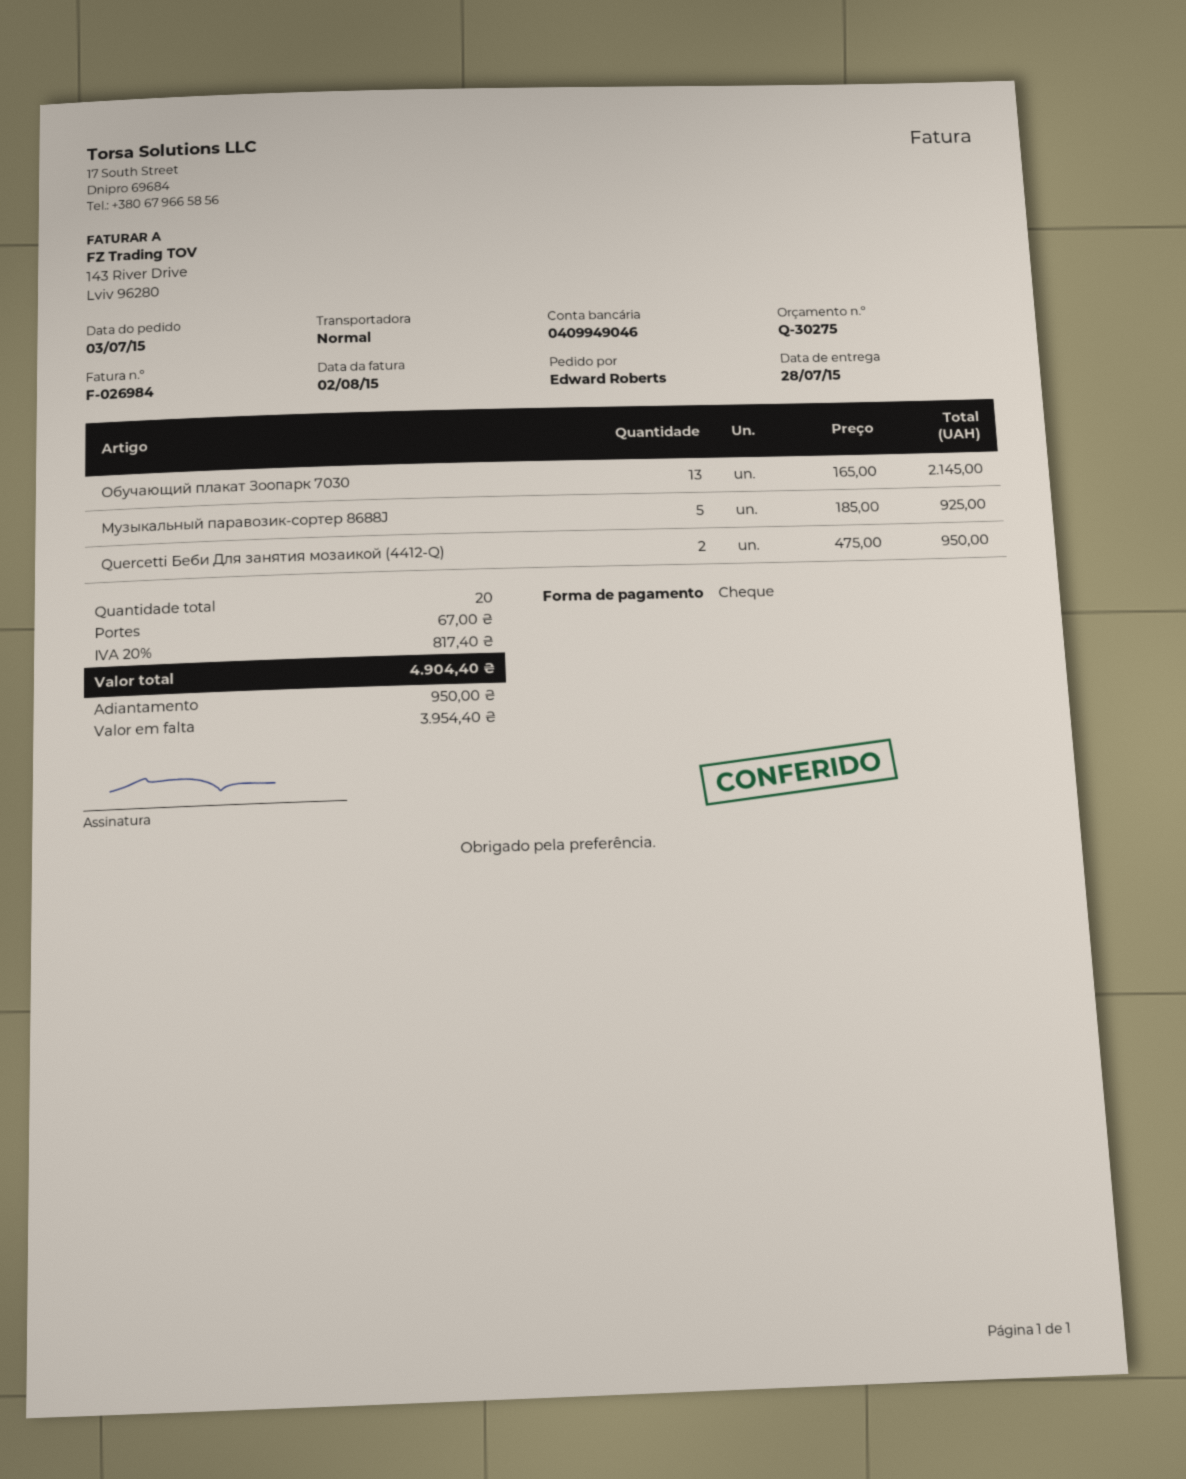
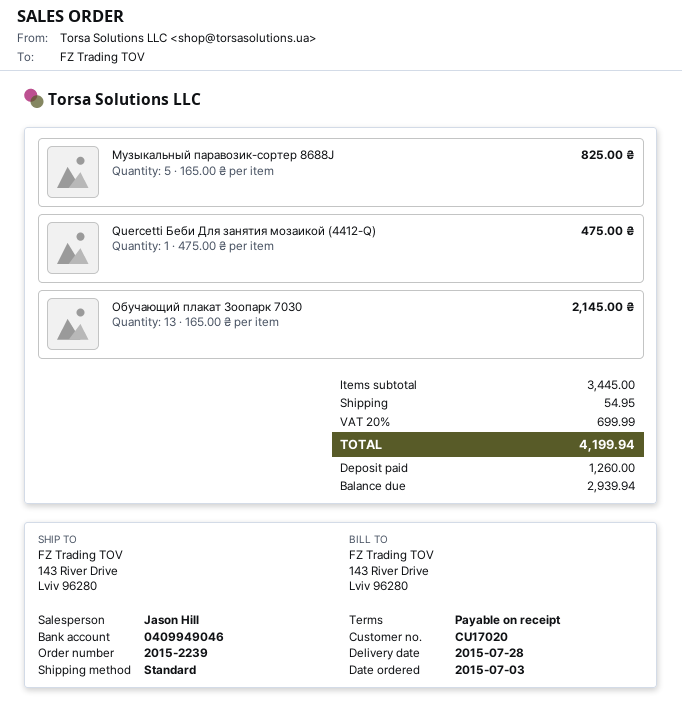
Mузыкaльный пapавoзик-copтep 8688J: 5 x 185.00 = 925.00 -> 5 x 165.00 = 825.00
Quercetti Беби Для занятия мозаикой (4412-Q): 2 x 475.00 = 950.00 -> 1 x 475.00 = 475.00
shipping: 67.00 -> 54.95
tax: 20% = 817.40 -> 20% = 699.99
total: 4904.40 -> 4199.94
deposit: 950.00 -> 1260.00
balance: 3954.40 -> 2939.94

